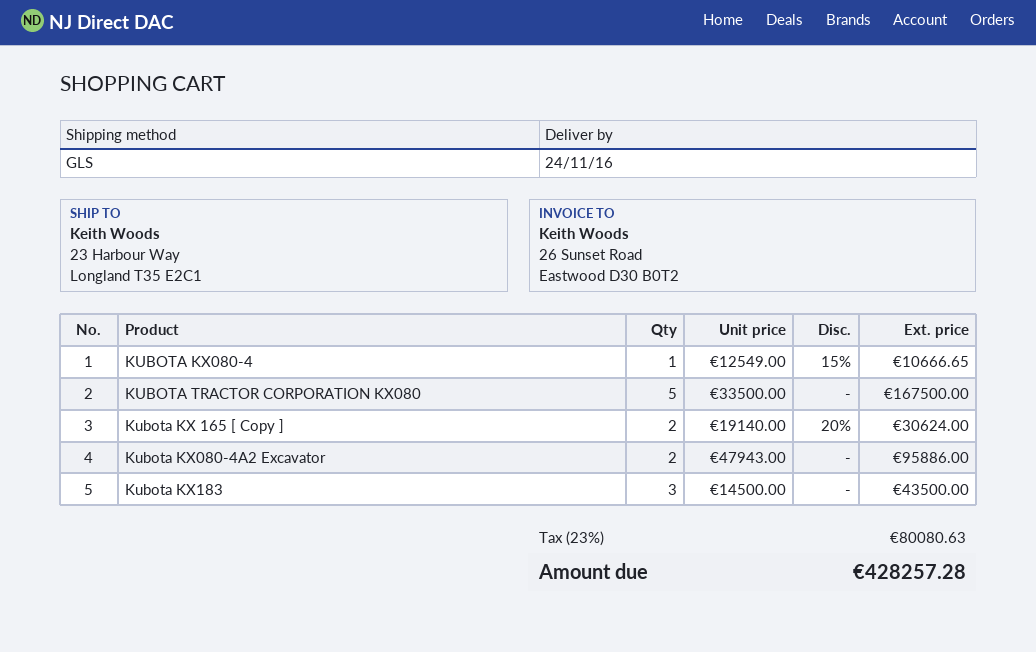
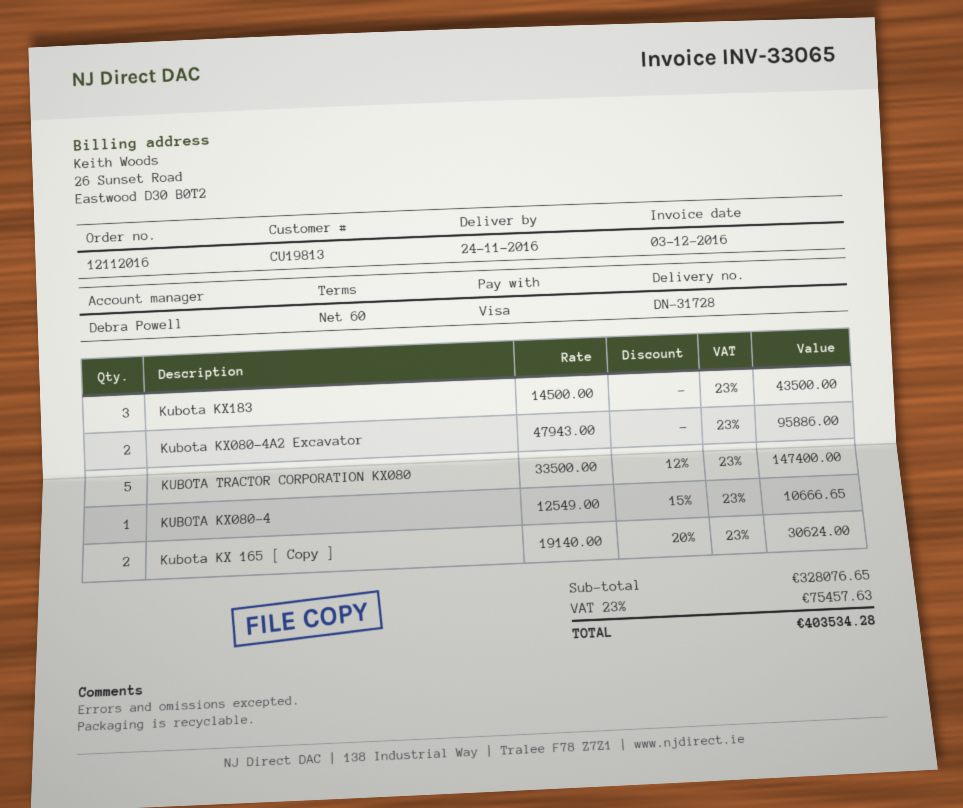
KUBOTA TRACTOR CORPORATION KX080: 5 x 33500.00 = 167500.00 -> 5 x 33500.00 - 12% = 147400.00
tax: 23% = 80080.63 -> 23% = 75457.63
total: 428257.28 -> 403534.28

